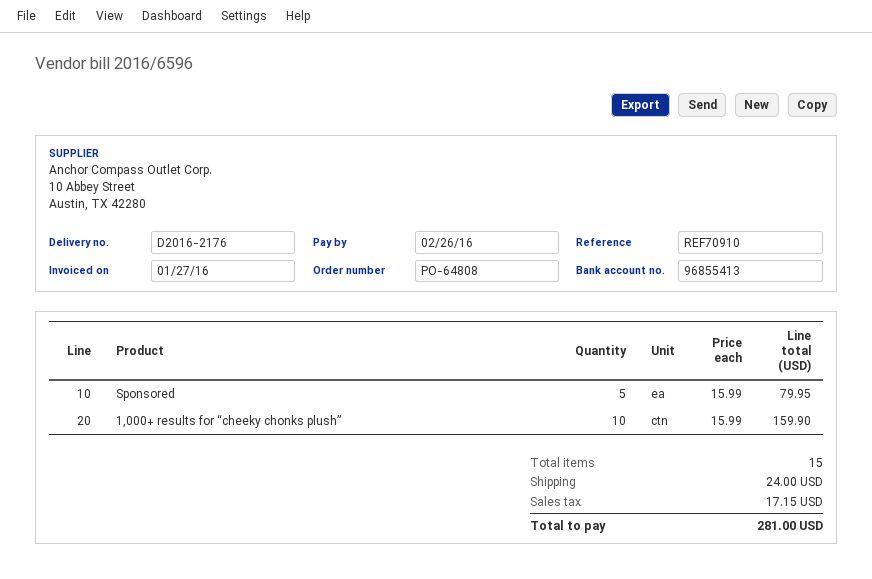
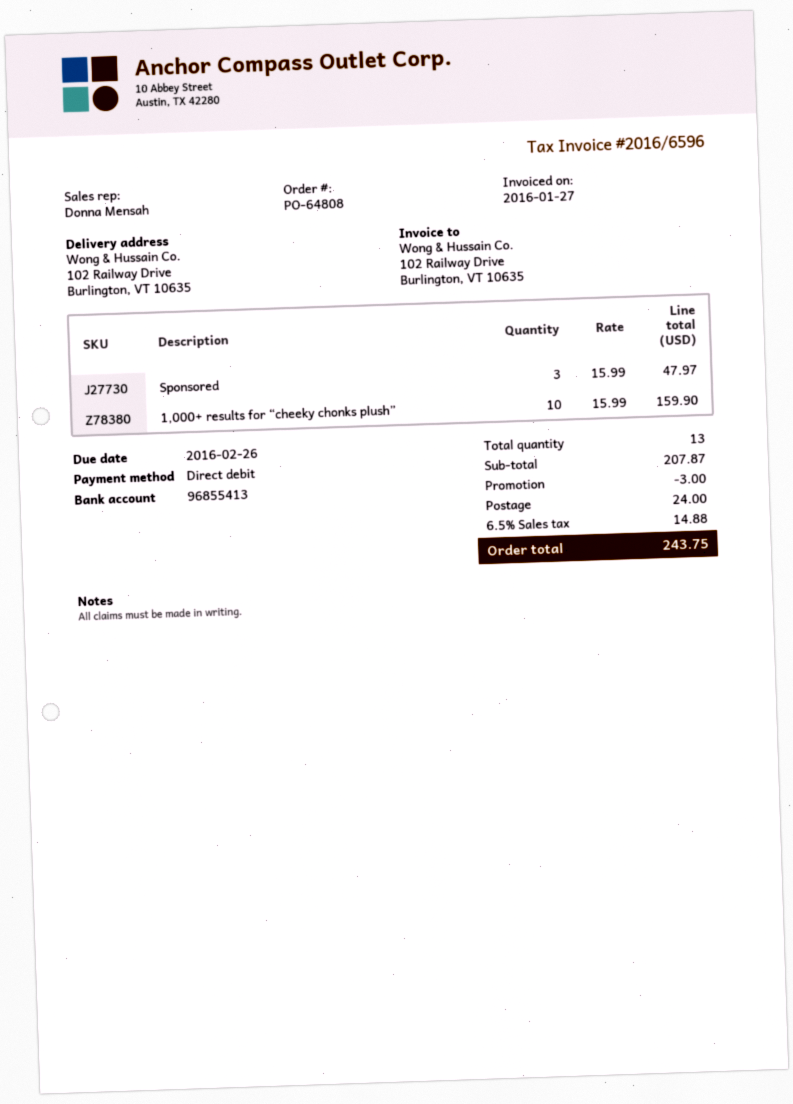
Sponsored: 5 x 15.99 = 79.95 -> 3 x 15.99 = 47.97
total quantity: 15 -> 13
discount: none -> 3.00
tax: 17.15 -> 14.88
total: 281.00 -> 243.75

